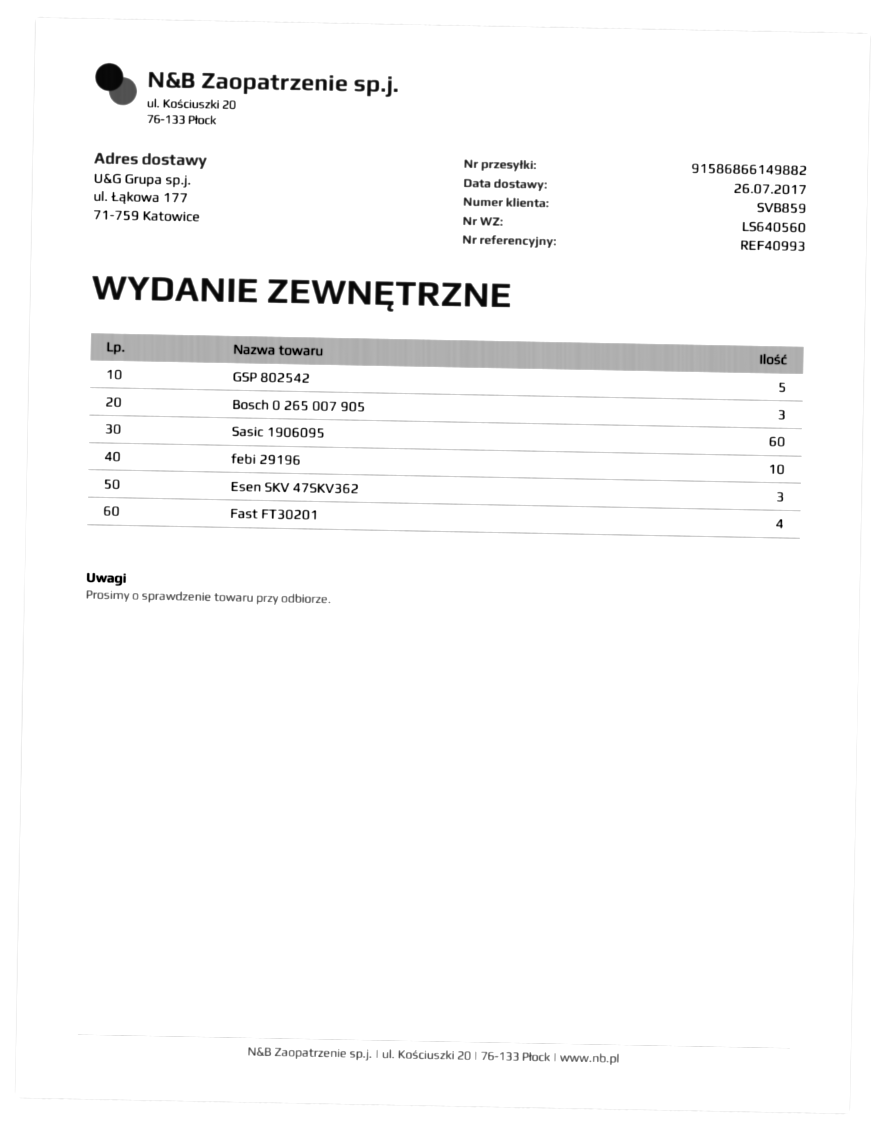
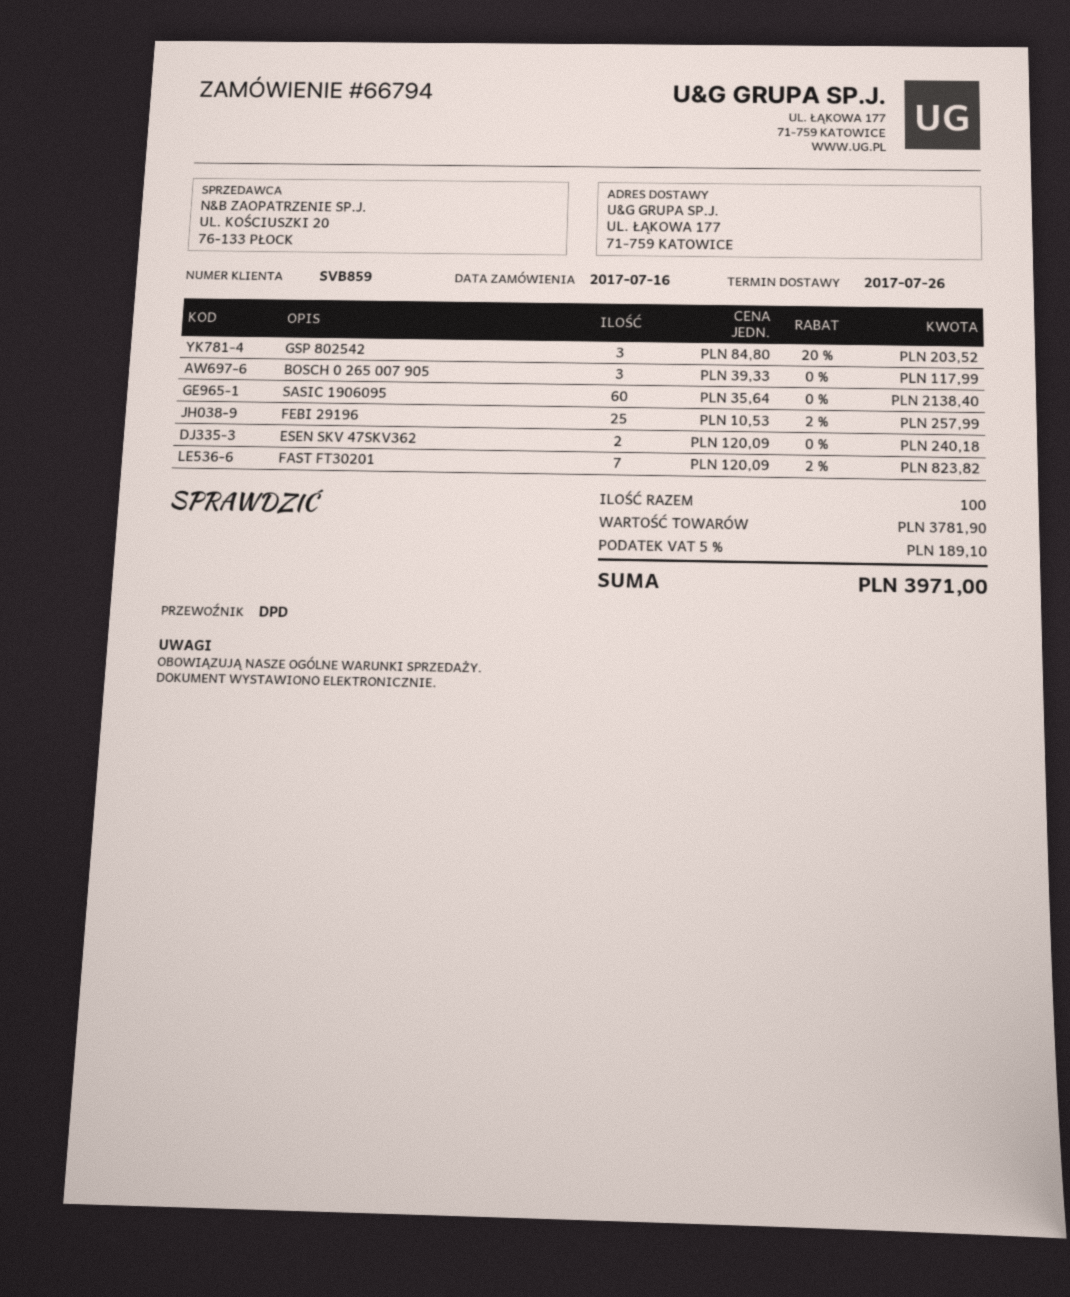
GSP 802542: 5 -> 3
febi 29196: 10 -> 25
Esen SKV 47SKV362: 3 -> 2
Fast FT30201: 4 -> 7

